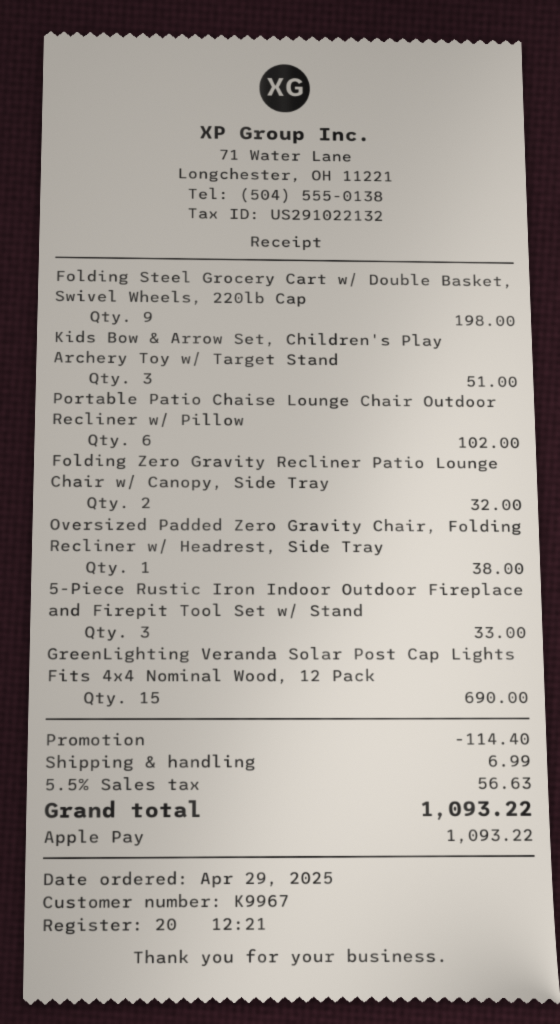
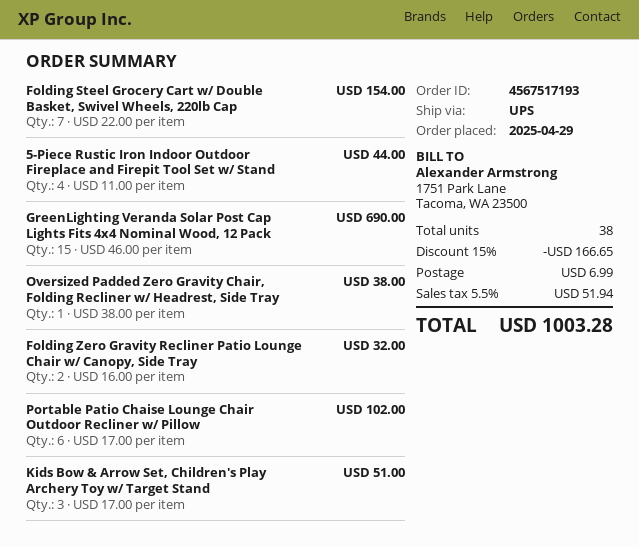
Folding Steel Grocery Cart w/ Double Basket, Swivel Wheels, 220lb Cap: 9 for 198.00 -> 7 for 154.00
5-Piece Rustic Iron Indoor Outdoor Fireplace and Firepit Tool Set w/ Stand: 3 for 33.00 -> 4 for 44.00
discount: 114.40 -> 166.65
tax: 5.5% = 56.63 -> 5.5% = 51.94
total: 1093.22 -> 1003.28

